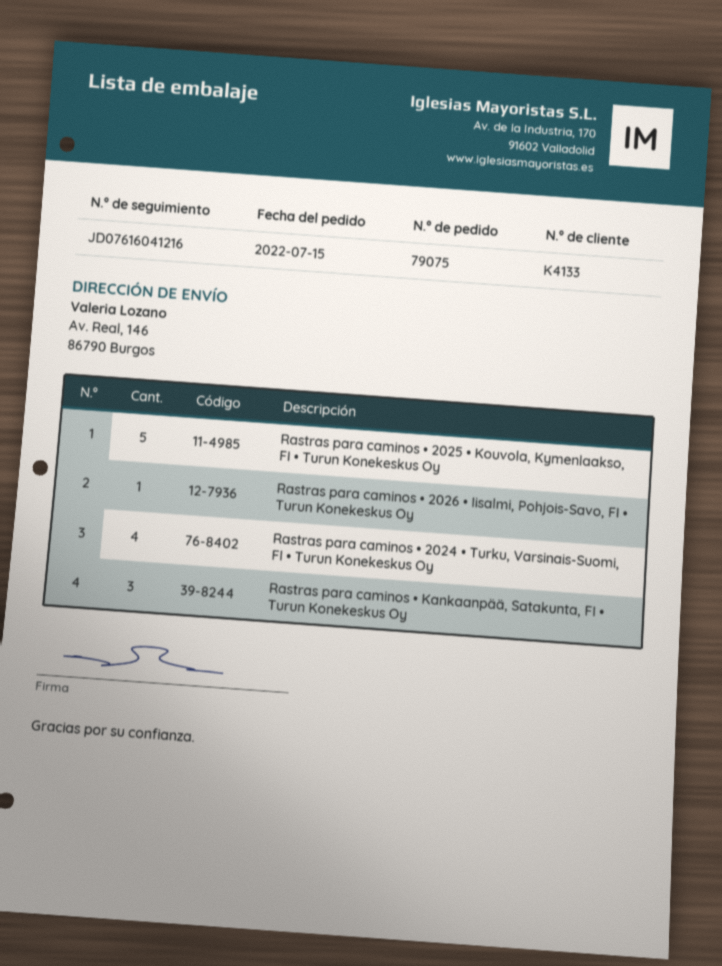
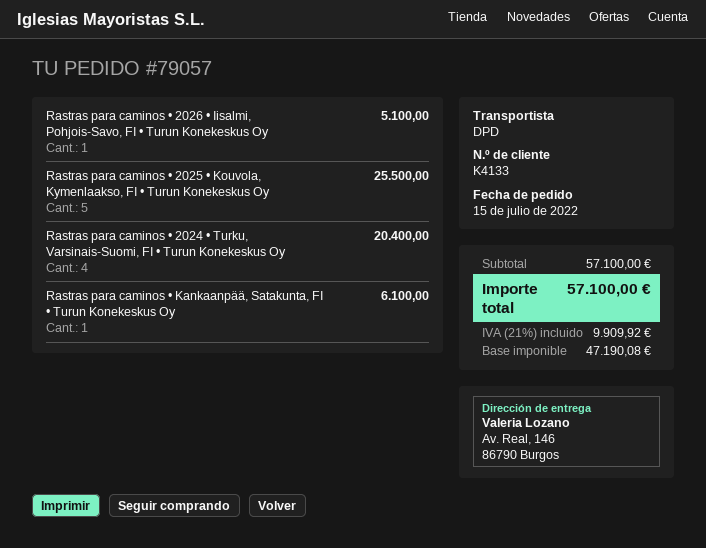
order number: 79075 -> 79057
Rastras para caminos • Kankaanpää, Satakunta, FI • Turun Konekeskus Oy: 3 -> 1

